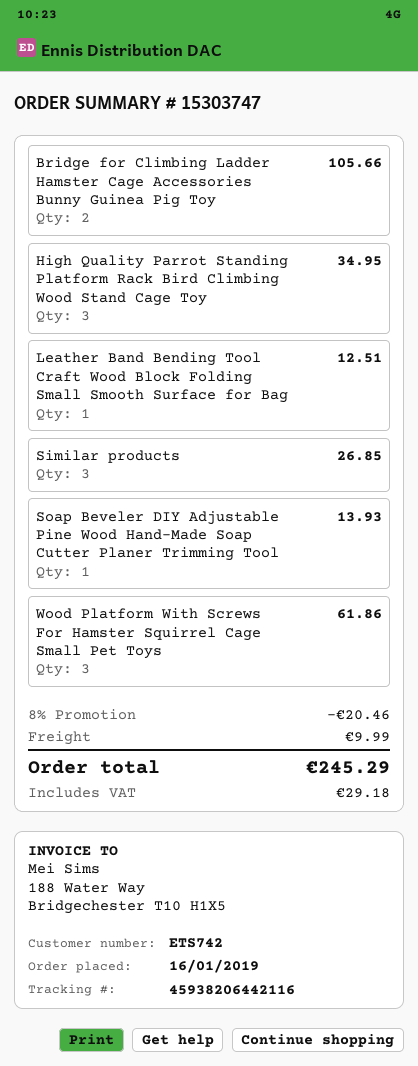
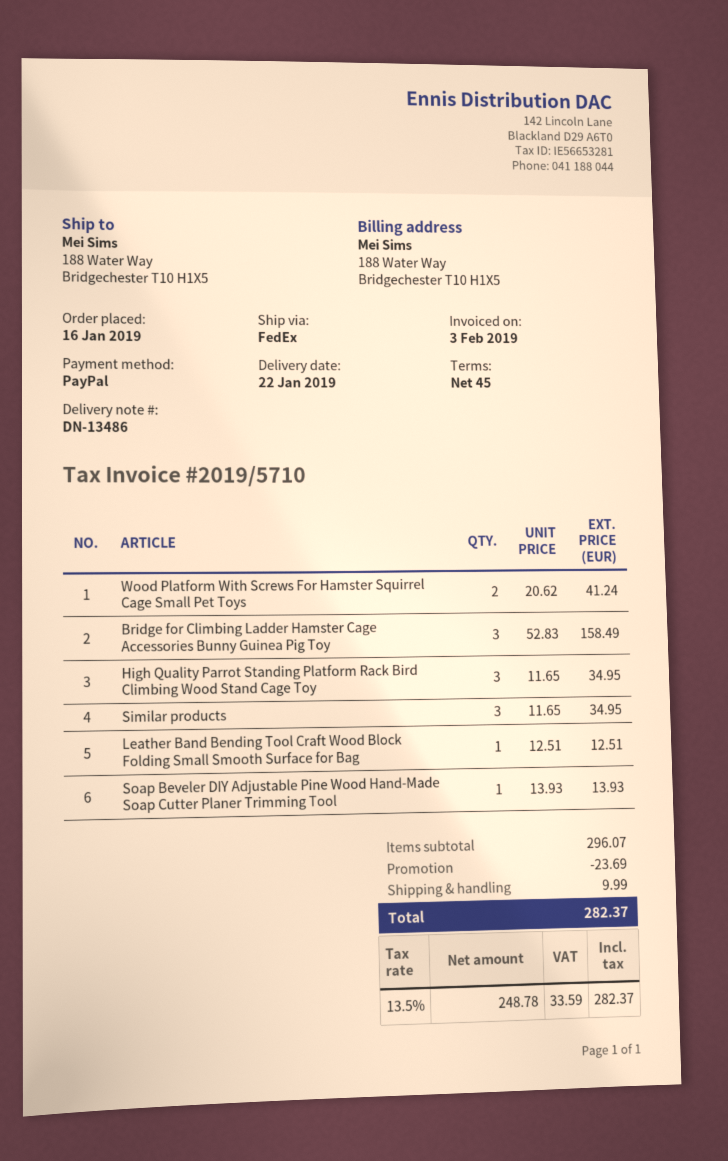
Bridge for Climbing Ladder Hamster Cage Accessories Bunny Guinea Pig Toy: 2 for 105.66 -> 3 for 158.49
Similar products: 3 for 26.85 -> 3 for 34.95
Wood Platform With Screws For Hamster Squirrel Cage Small Pet Toys: 3 for 61.86 -> 2 for 41.24
discount: 20.46 -> 23.69
tax: 29.18 -> 33.59
total: 245.29 -> 282.37

